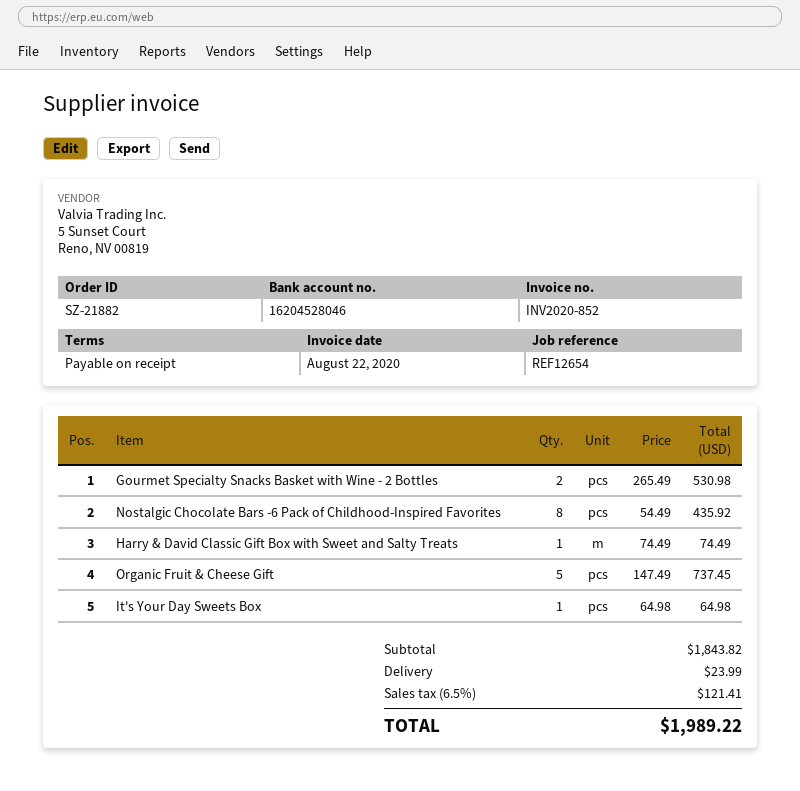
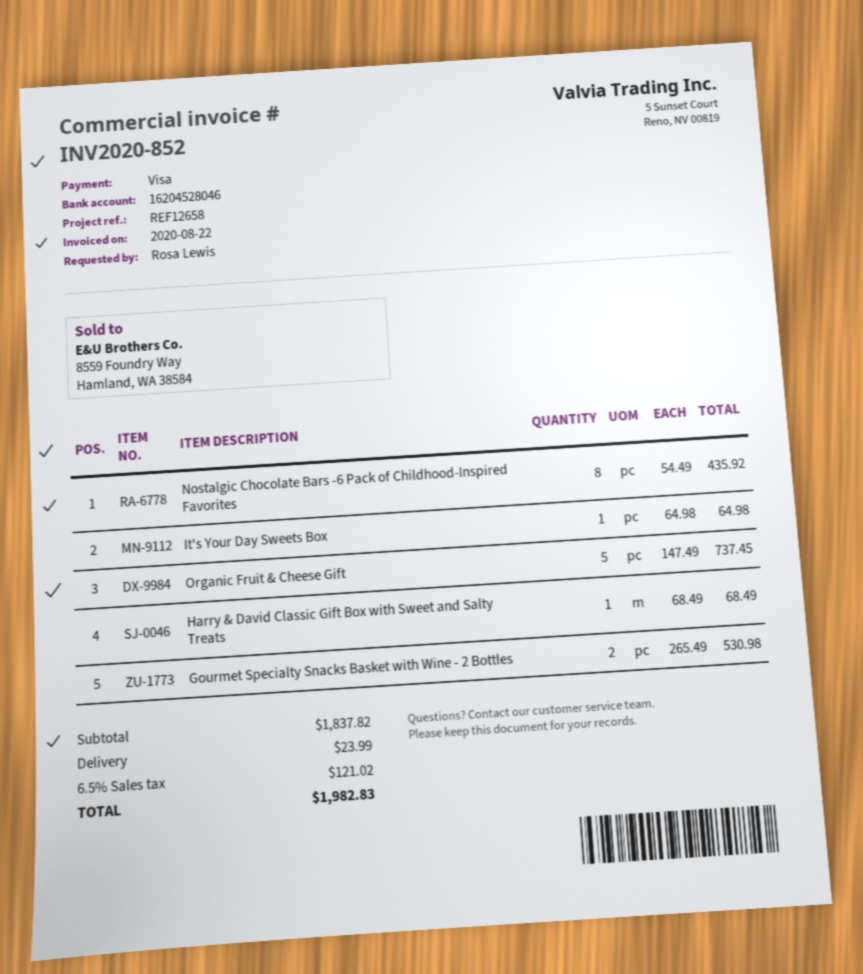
reference: REF12654 -> REF12658
Harry & David Classic Gift Box with Sweet and Salty Treats: 1 x 74.49 = 74.49 -> 1 x 68.49 = 68.49
subtotal: 1843.82 -> 1837.82
tax: 6.5% = 121.41 -> 6.5% = 121.02
total: 1989.22 -> 1982.83

